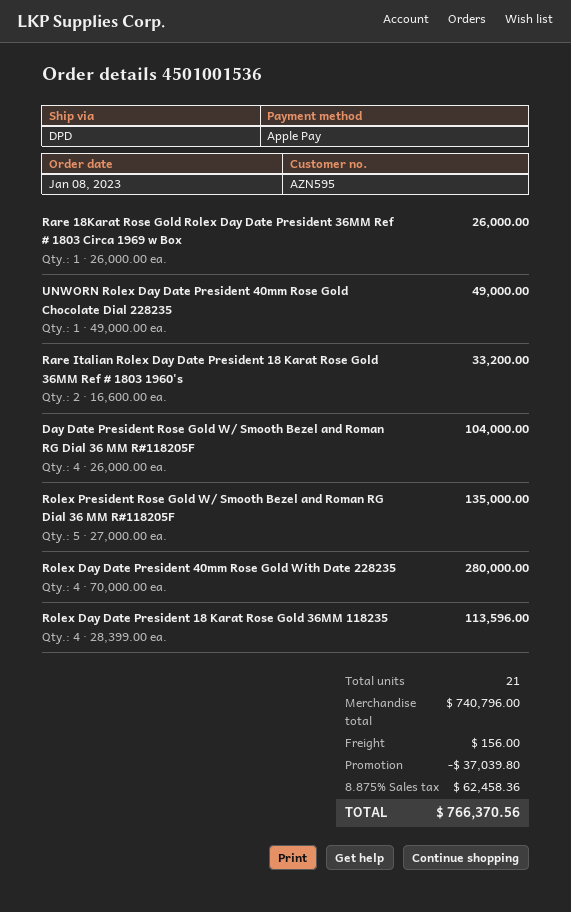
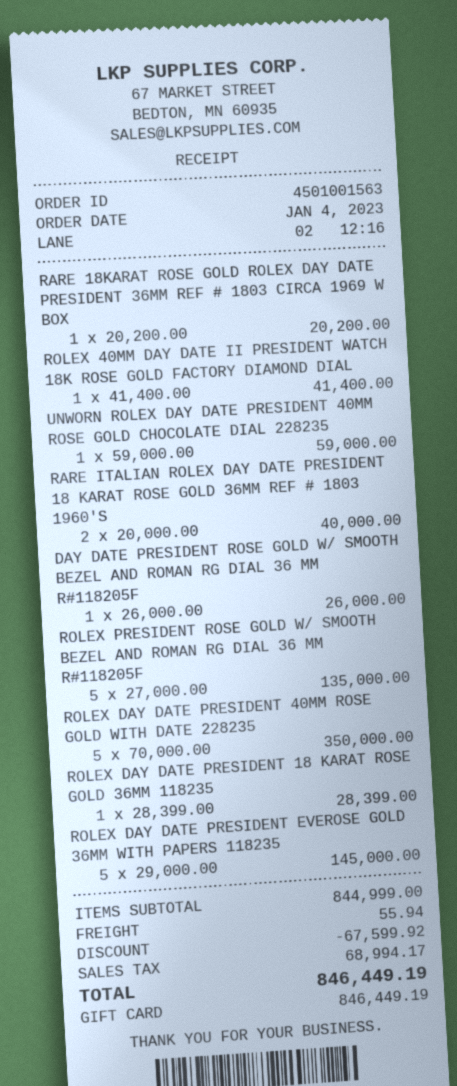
order number: 4501001536 -> 4501001563
order date: 2023-01-08 -> 2023-01-04
payment method: Apple Pay -> gift card
Rare 18Karat Rose Gold Rolex Day Date President 36MM Ref # 1803 Circa 1969 w Box: 1 x 26000.00 = 26000.00 -> 1 x 20200.00 = 20200.00
UNWORN Rolex Day Date President 40mm Rose Gold Chocolate Dial 228235: 1 x 49000.00 = 49000.00 -> 1 x 59000.00 = 59000.00
Rare Italian Rolex Day Date President 18 Karat Rose Gold 36MM Ref # 1803 1960's: 2 x 16600.00 = 33200.00 -> 2 x 20000.00 = 40000.00
Day Date President Rose Gold W/ Smooth Bezel and Roman RG Dial 36 MM R#118205F: 4 x 26000.00 = 104000.00 -> 1 x 26000.00 = 26000.00
Rolex Day Date President 40mm Rose Gold With Date 228235: 4 x 70000.00 = 280000.00 -> 5 x 70000.00 = 350000.00
Rolex Day Date President 18 Karat Rose Gold 36MM 118235: 4 x 28399.00 = 113596.00 -> 1 x 28399.00 = 28399.00
ROLEX 40MM DAY DATE II PRESIDENT WATCH 18K ROSE GOLD FACTORY DIAMOND DIAL: none -> 1 x 41400.00 = 41400.00
ROLEX DAY DATE PRESIDENT EVEROSE GOLD 36MM WITH PAPERS 118235: none -> 5 x 29000.00 = 145000.00
subtotal: 740796.00 -> 844999.00
discount: 37039.80 -> 67599.92
shipping: 156.00 -> 55.94
tax: 62458.36 -> 68994.17
total: 766370.56 -> 846449.19

